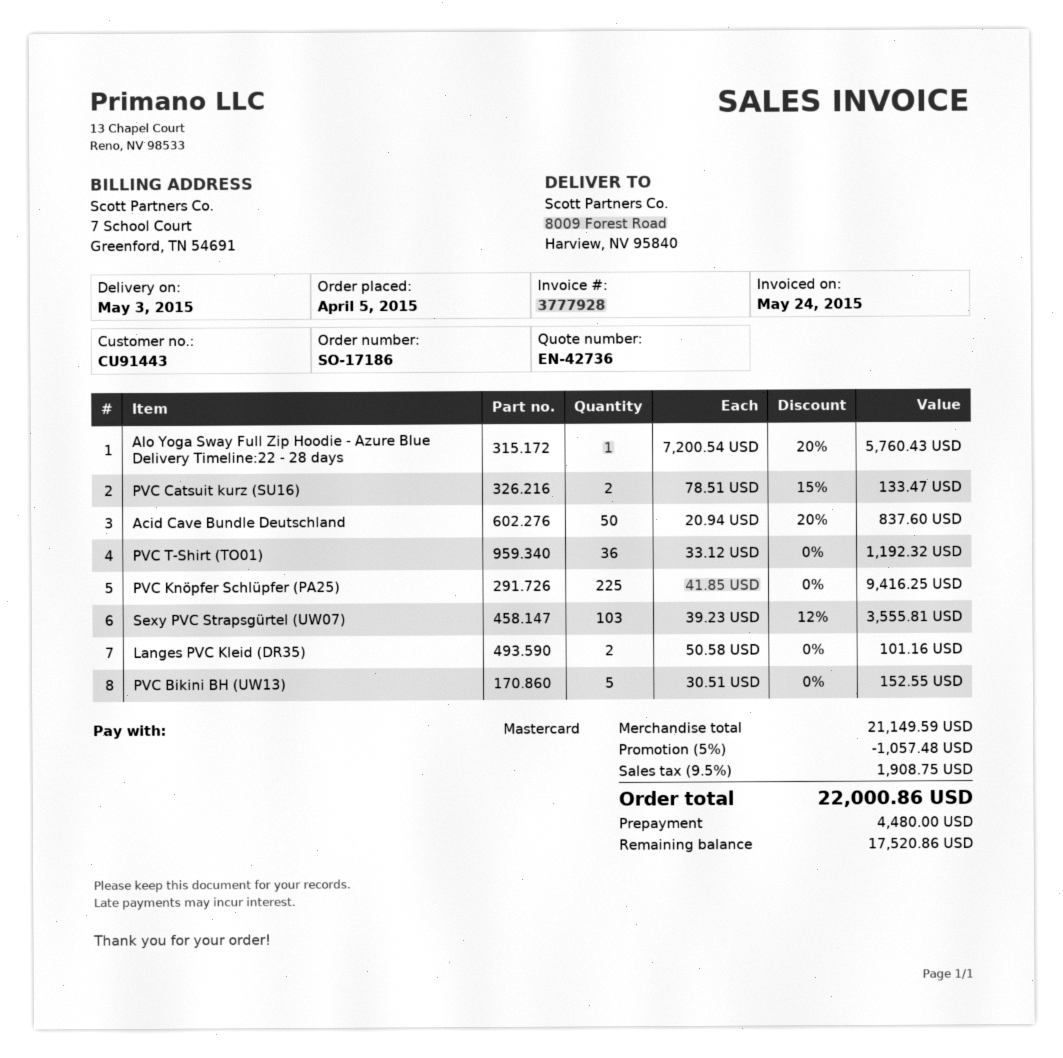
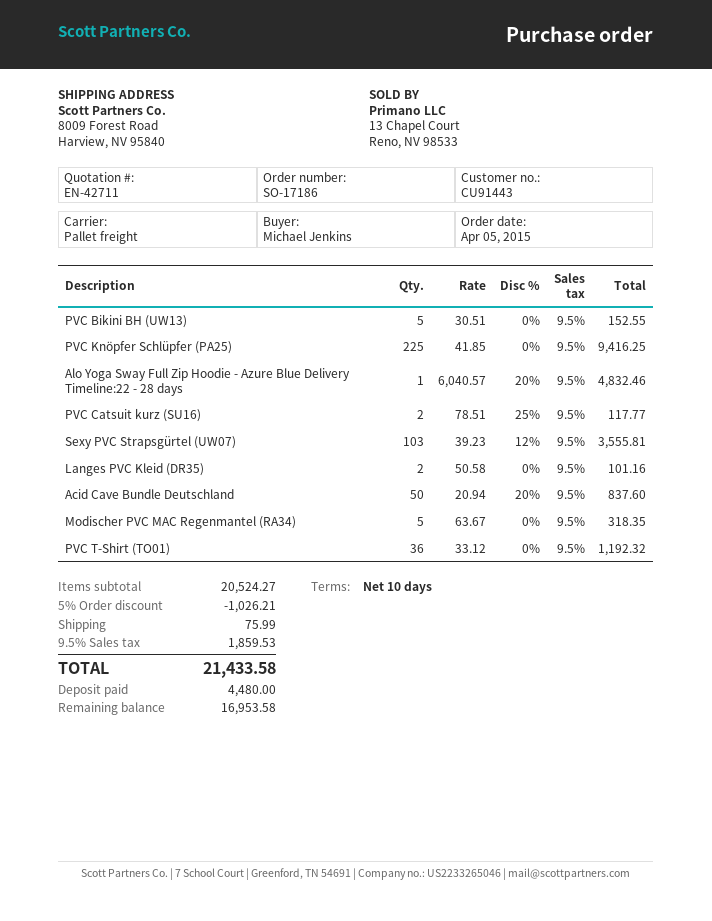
quote number: EN-42736 -> EN-42711
Alo Yoga Sway Full Zip Hoodie - Azure Blue Delivery Timeline:22 - 28 days: 1 x 7200.54 - 20% = 5760.43 -> 1 x 6040.57 - 20% = 4832.46
PVC Catsuit kurz (SU16): 2 x 78.51 - 15% = 133.47 -> 2 x 78.51 - 25% = 117.77
Modischer PVC MAC Regenmantel (RA34): none -> 5 x 63.67 = 318.35
subtotal: 21149.59 -> 20524.27
discount: 5% = 1057.48 -> 5% = 1026.21
shipping: none -> 75.99
tax: 9.5% = 1908.75 -> 9.5% = 1859.53
total: 22000.86 -> 21433.58
balance: 17520.86 -> 16953.58

